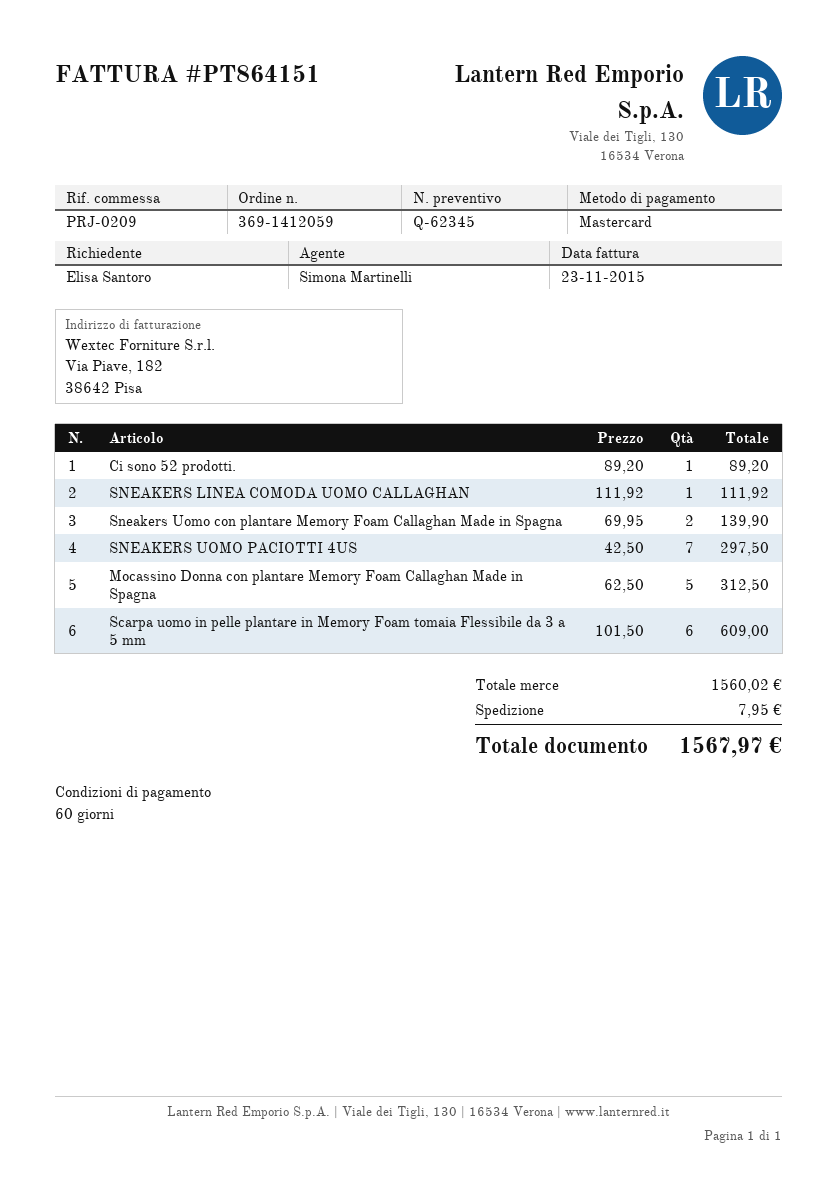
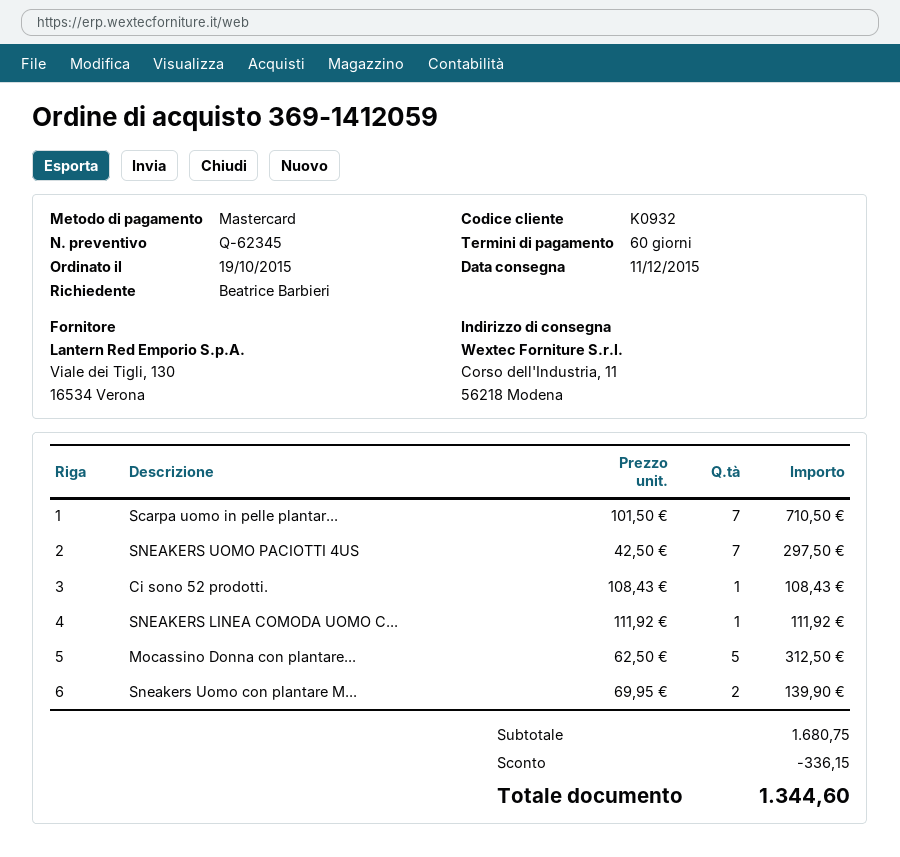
ordered by: Elisa Santoro -> Beatrice Barbieri
Ci sono 52 prodotti.: 1 x 89.20 = 89.20 -> 1 x 108.43 = 108.43
Scarpa uomo in pelle plantare in Memory Foam tomaia Flessibile da 3 a 5 mm: 6 x 101.50 = 609.00 -> 7 x 101.50 = 710.50
subtotal: 1560.02 -> 1680.75
discount: none -> 336.15
shipping: 7.95 -> none
total: 1567.97 -> 1344.60

